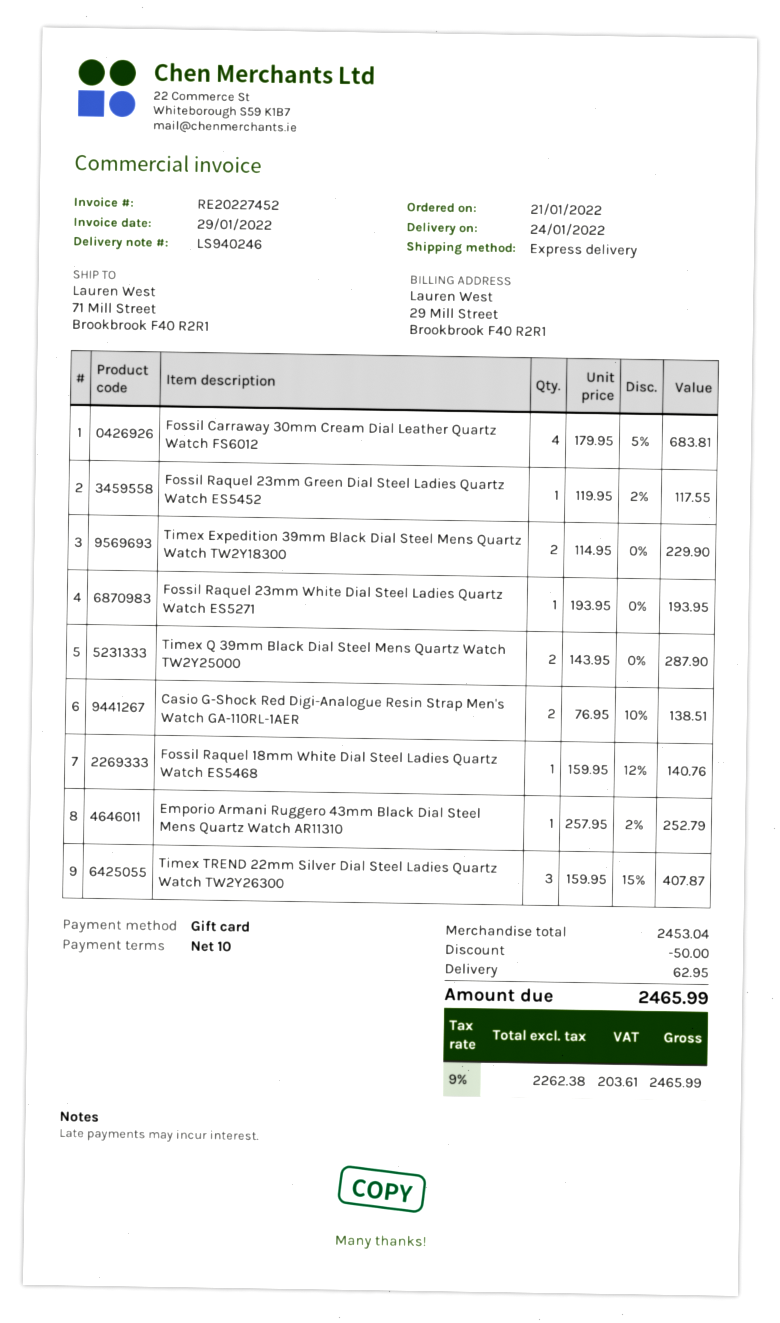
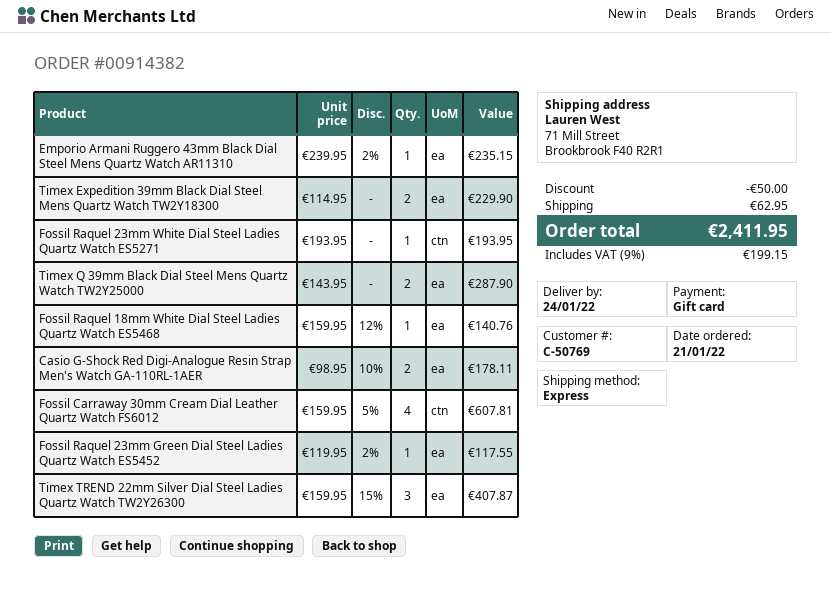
Fossil Carraway 30mm Cream Dial Leather Quartz Watch FS6012: 4 x 179.95 - 5% = 683.81 -> 4 x 159.95 - 5% = 607.81
Casio G-Shock Red Digi-Analogue Resin Strap Men's Watch GA-110RL-1AER: 2 x 76.95 - 10% = 138.51 -> 2 x 98.95 - 10% = 178.11
Emporio Armani Ruggero 43mm Black Dial Steel Mens Quartz Watch AR11310: 1 x 257.95 - 2% = 252.79 -> 1 x 239.95 - 2% = 235.15
tax: 9% = 203.61 -> 9% = 199.15
total: 2465.99 -> 2411.95

